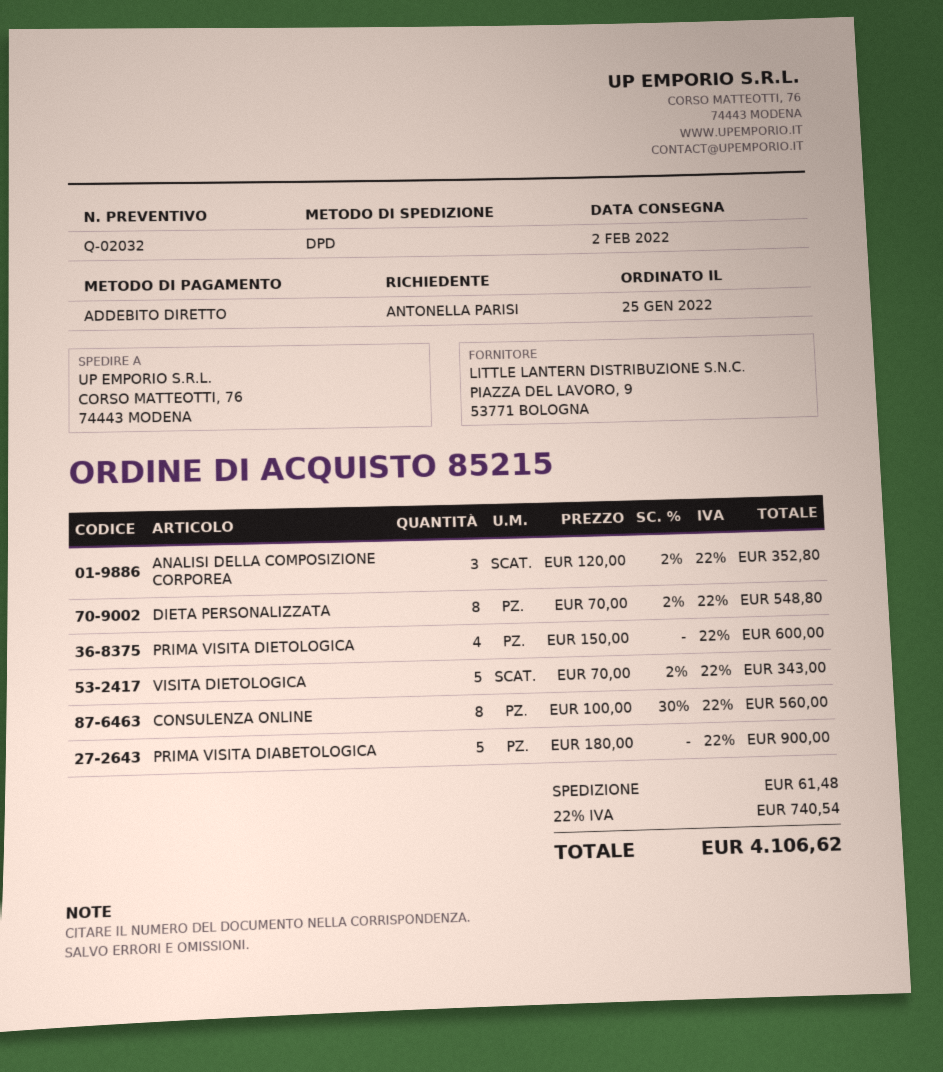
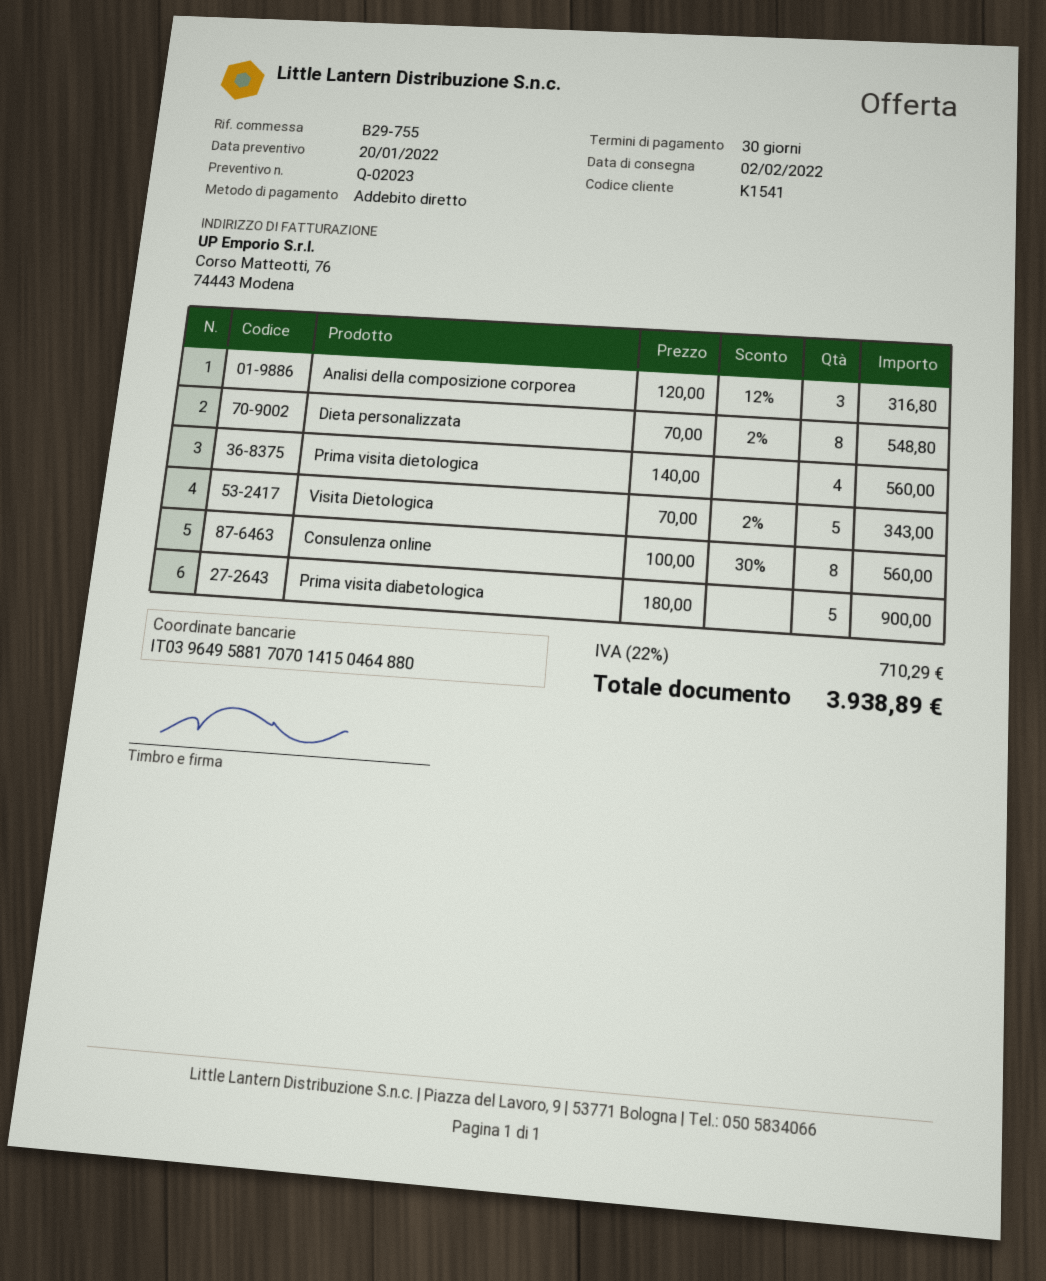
quote number: Q-02032 -> Q-02023
ANALISI DELLA COMPOSIZIONE CORPOREA: 3 x 120.00 - 2% = 352.80 -> 3 x 120.00 - 12% = 316.80
PRIMA VISITA DIETOLOGICA: 4 x 150.00 = 600.00 -> 4 x 140.00 = 560.00
shipping: 61.48 -> none
tax: 22% = 740.54 -> 22% = 710.29
total: 4106.62 -> 3938.89

